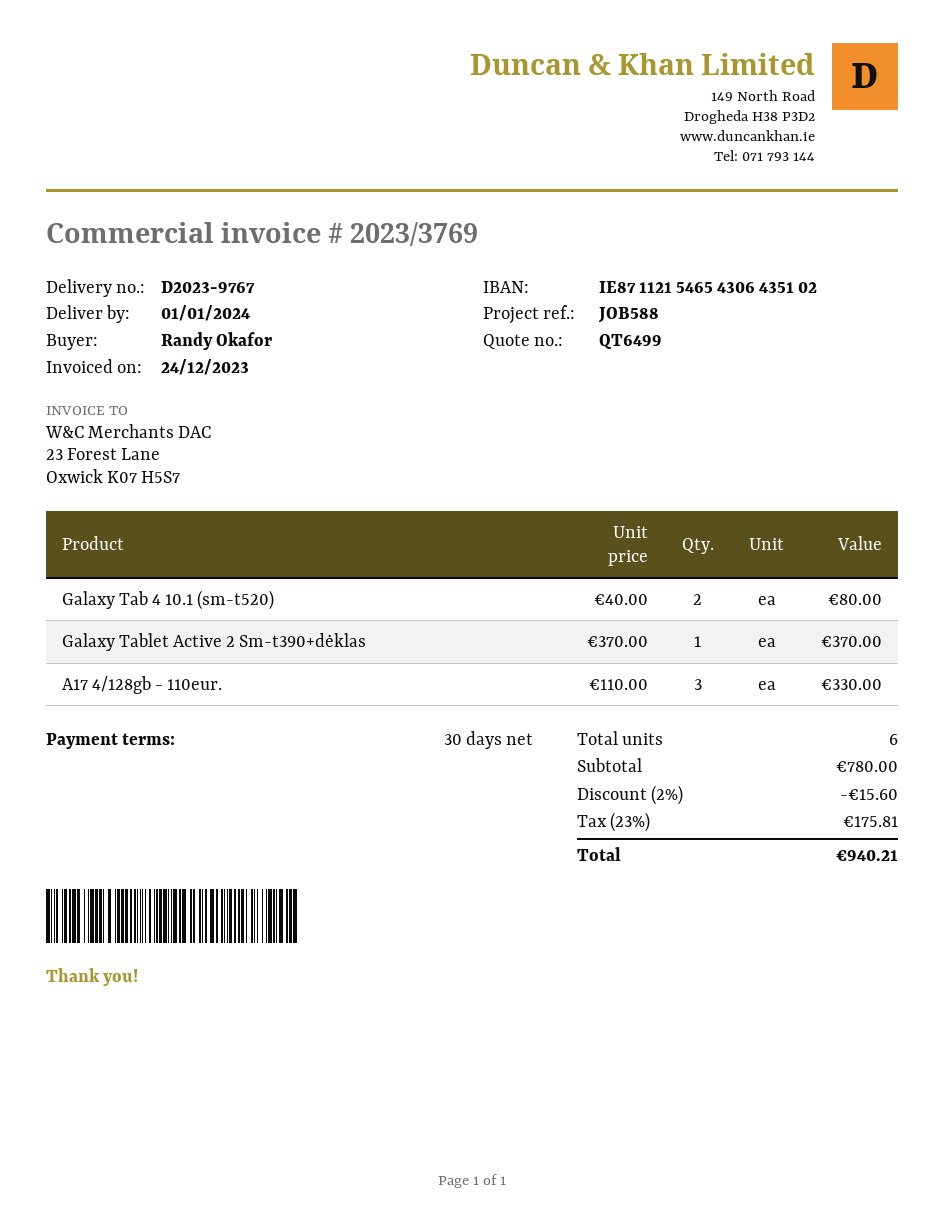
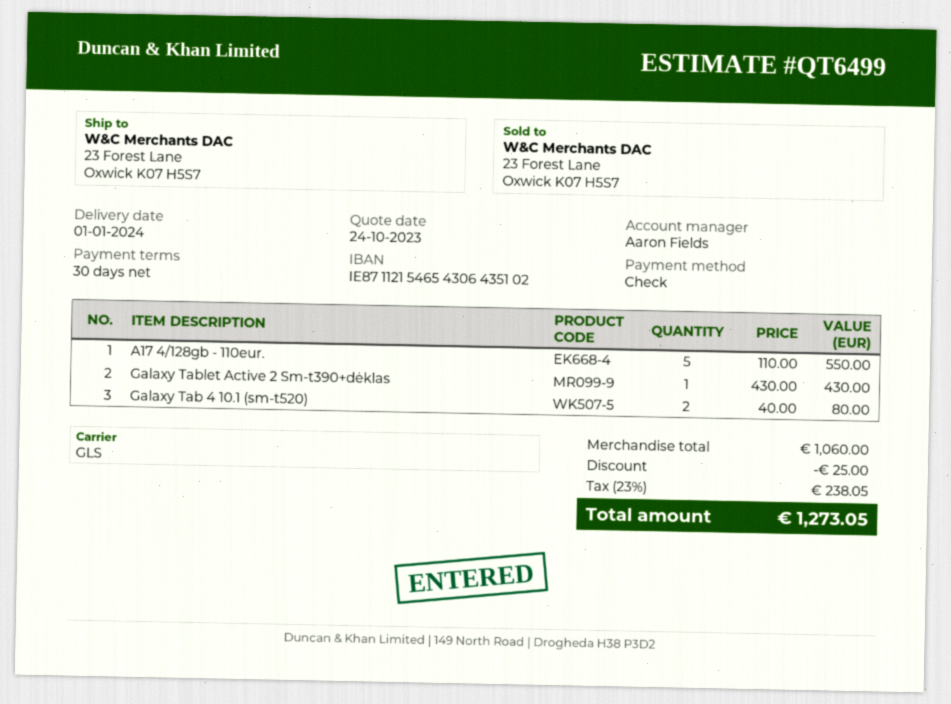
Galaxy Tablet Active 2 Sm-t390+dėklas: 1 x 370.00 = 370.00 -> 1 x 430.00 = 430.00
A17 4/128gb - 110eur.: 3 x 110.00 = 330.00 -> 5 x 110.00 = 550.00
subtotal: 780.00 -> 1060.00
discount: 15.60 -> 25.00
tax: 23% = 175.81 -> 23% = 238.05
total: 940.21 -> 1273.05

